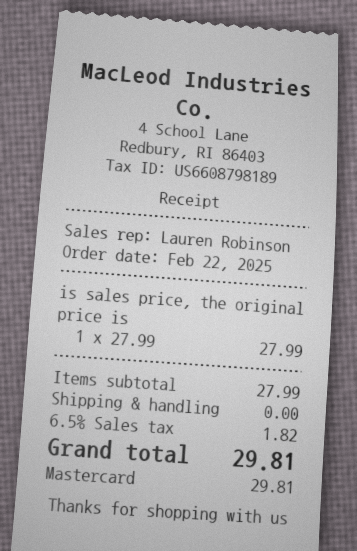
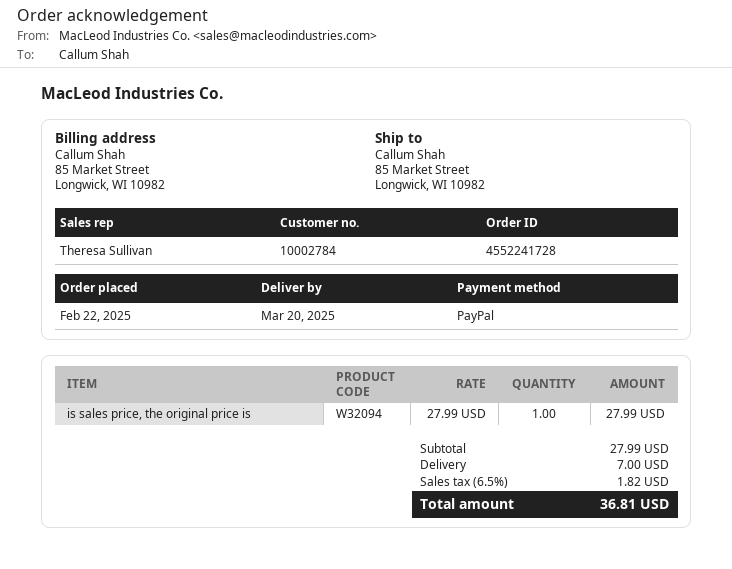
sales rep: Lauren Robinson -> Theresa Sullivan
payment method: Mastercard -> PayPal
shipping: 0.00 -> 7.00
total: 29.81 -> 36.81

